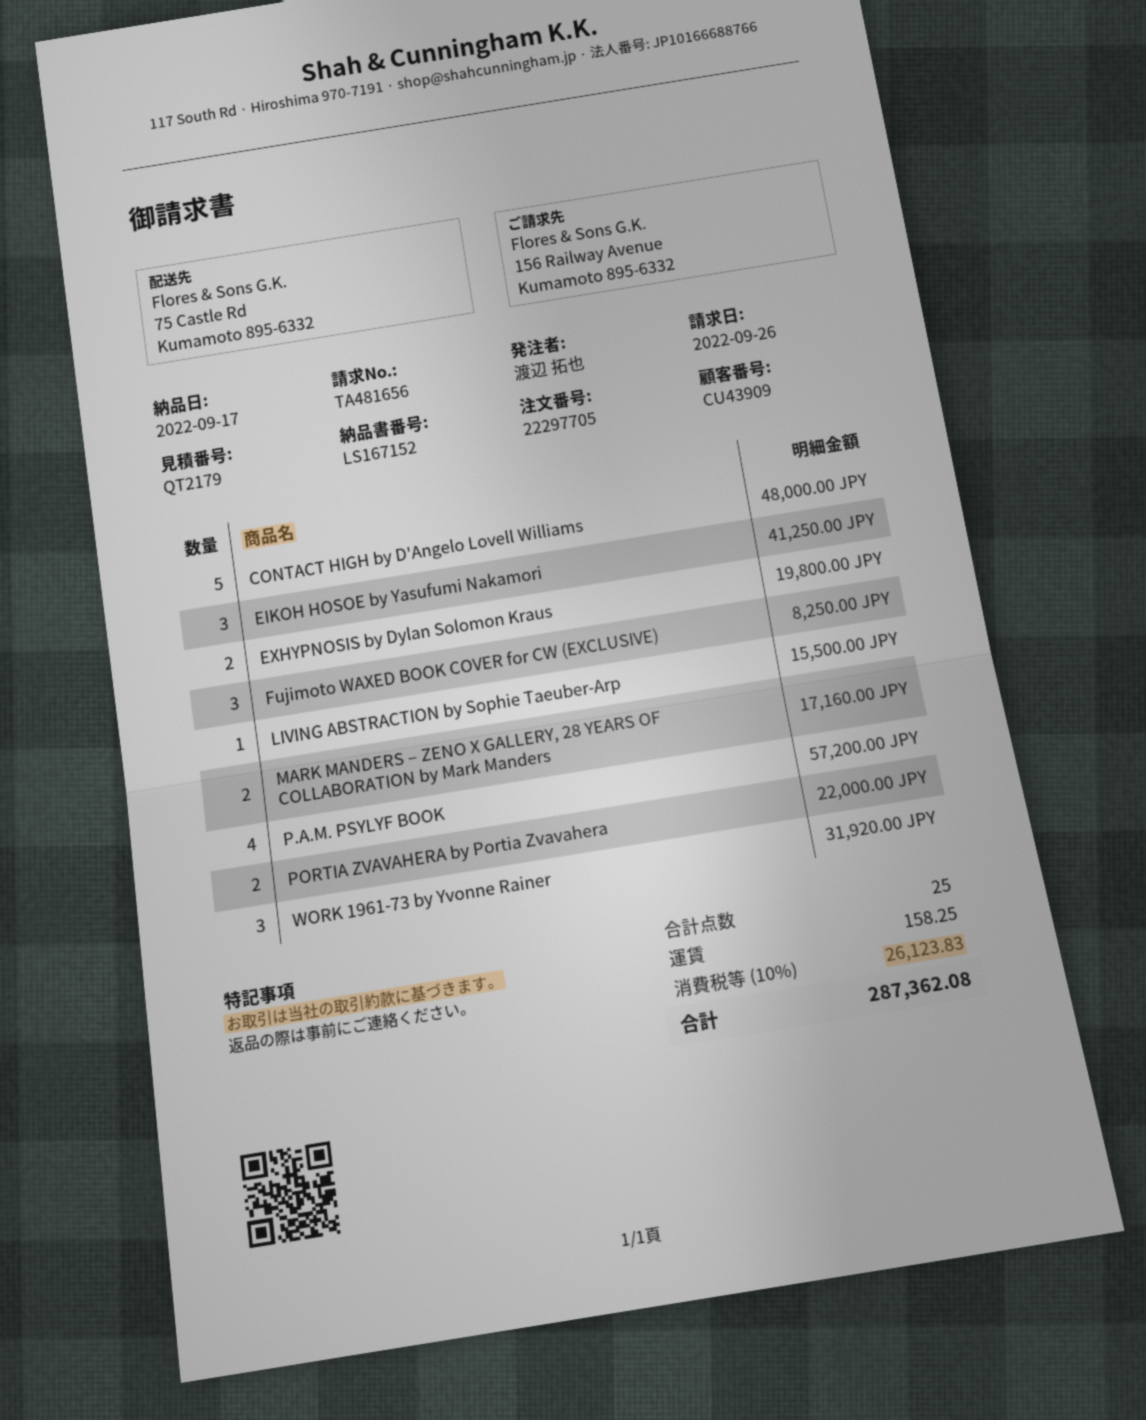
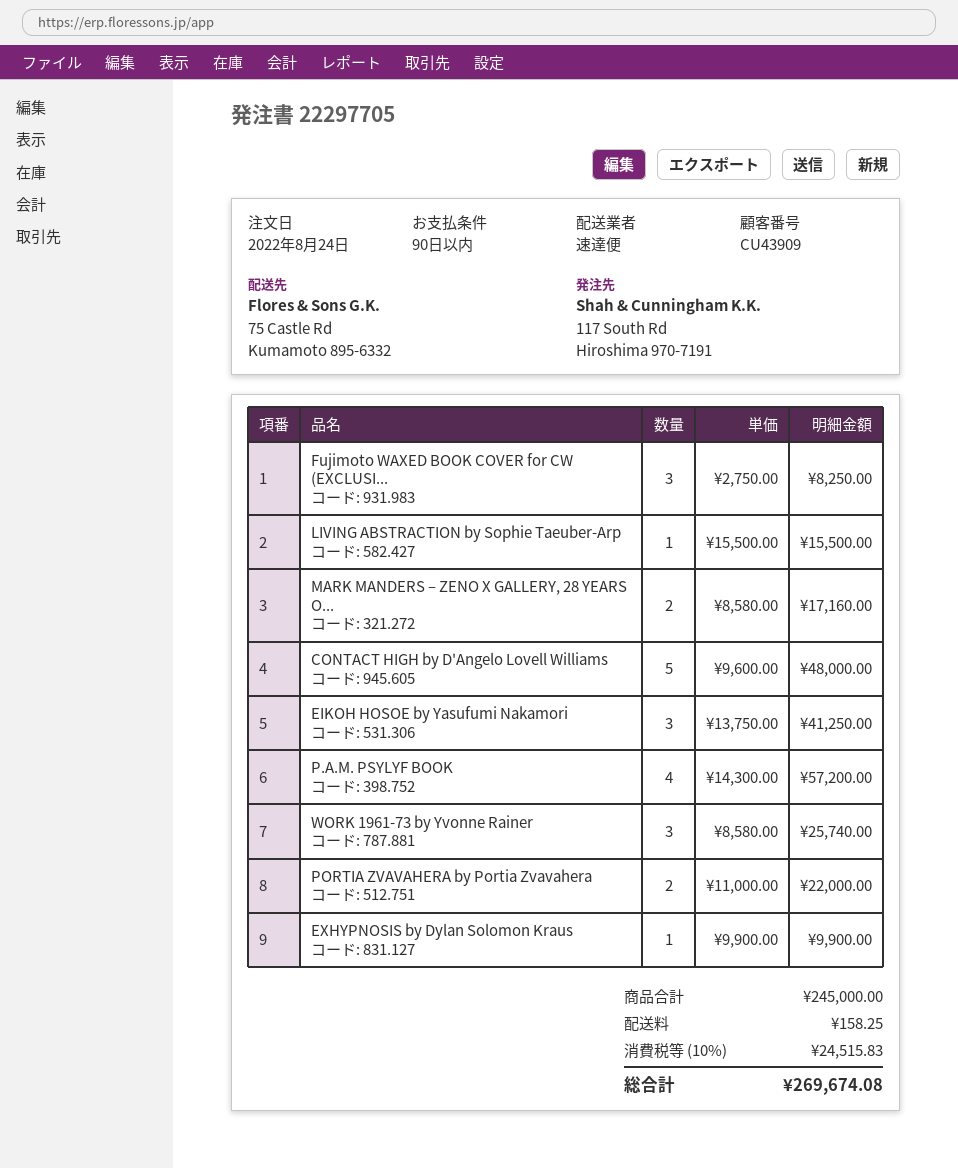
EXHYPNOSIS by Dylan Solomon Kraus: 2 for 19800.00 -> 1 for 9900.00
WORK 1961-73 by Yvonne Rainer: 3 for 31920.00 -> 3 for 25740.00
tax: 10% = 26123.83 -> 10% = 24515.83
total: 287362.08 -> 269674.08

